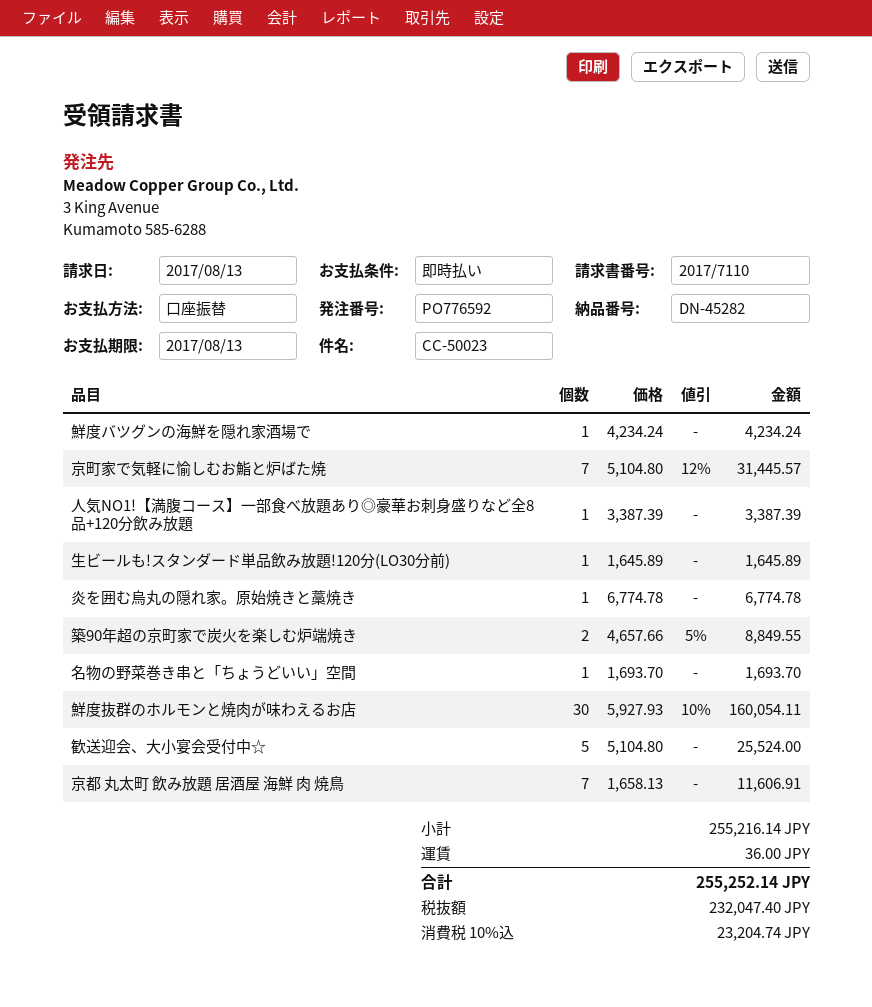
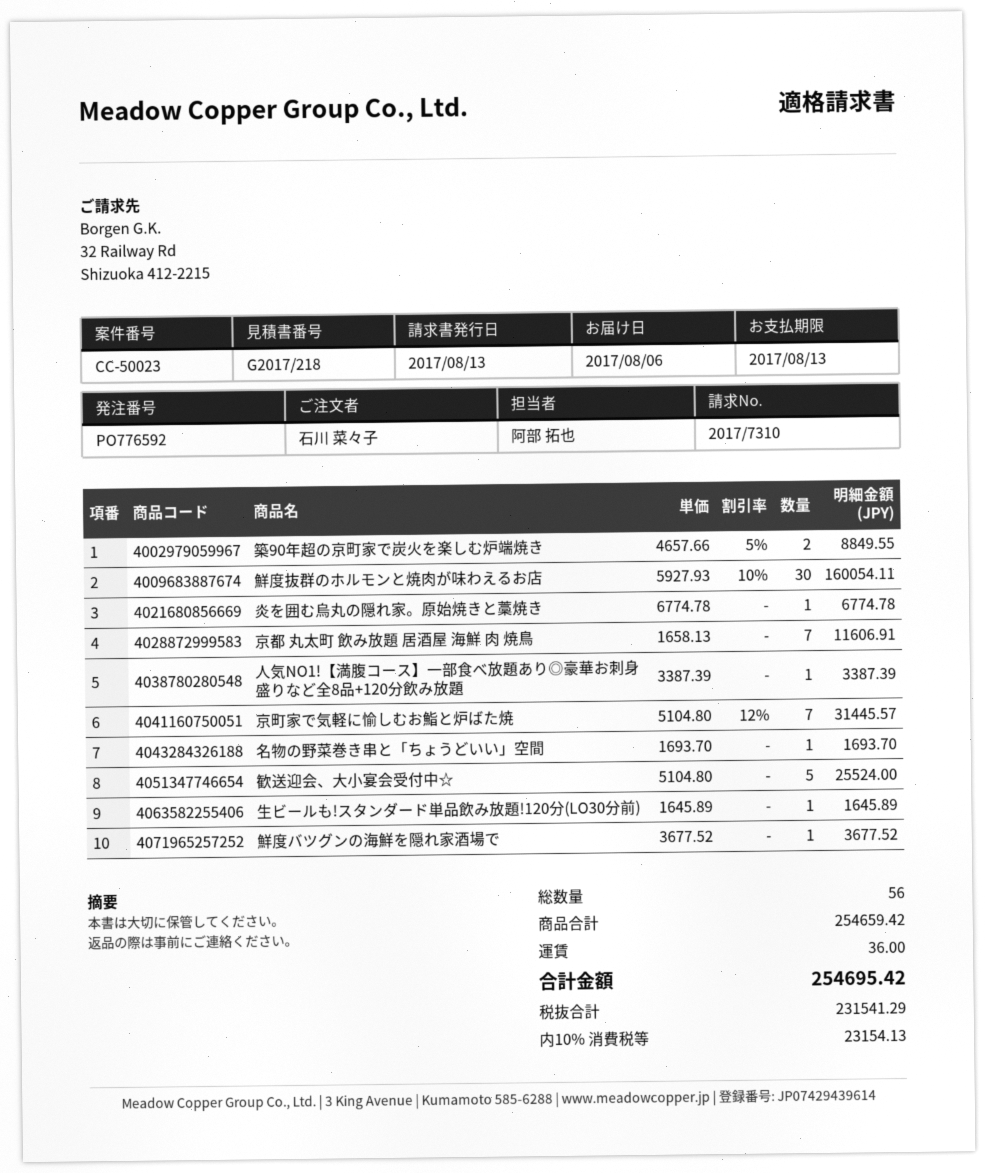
invoice number: 2017/7110 -> 2017/7310
鮮度バツグンの海鮮を隠れ家酒場で: 1 x 4234.24 = 4234.24 -> 1 x 3677.52 = 3677.52
subtotal: 255216.14 -> 254659.42
net: 232047.40 -> 231541.29
tax: 10% = 23204.74 -> 10% = 23154.13
total: 255252.14 -> 254695.42

